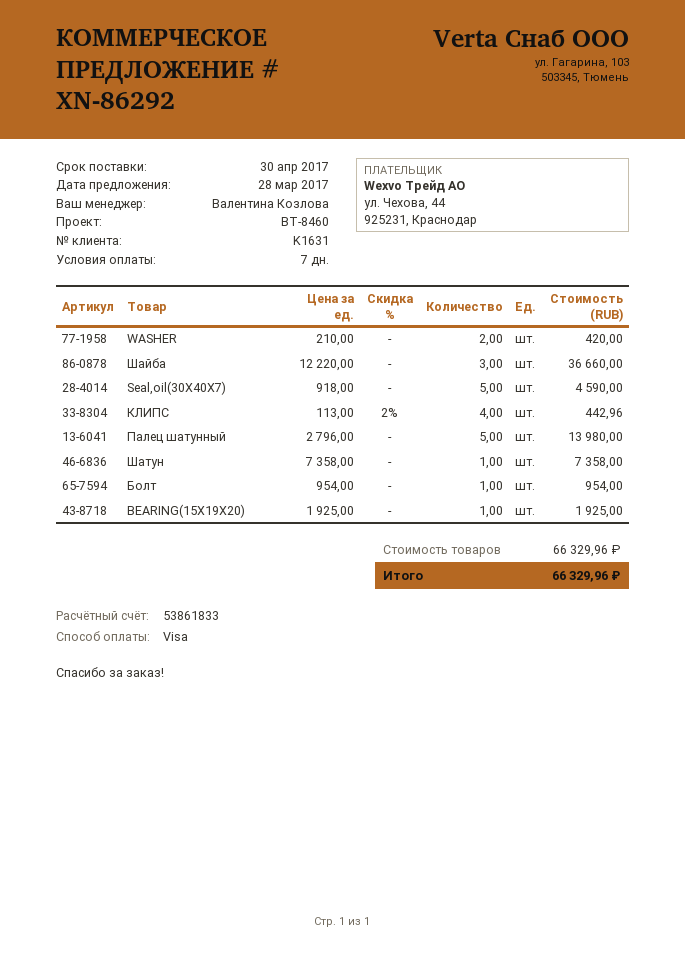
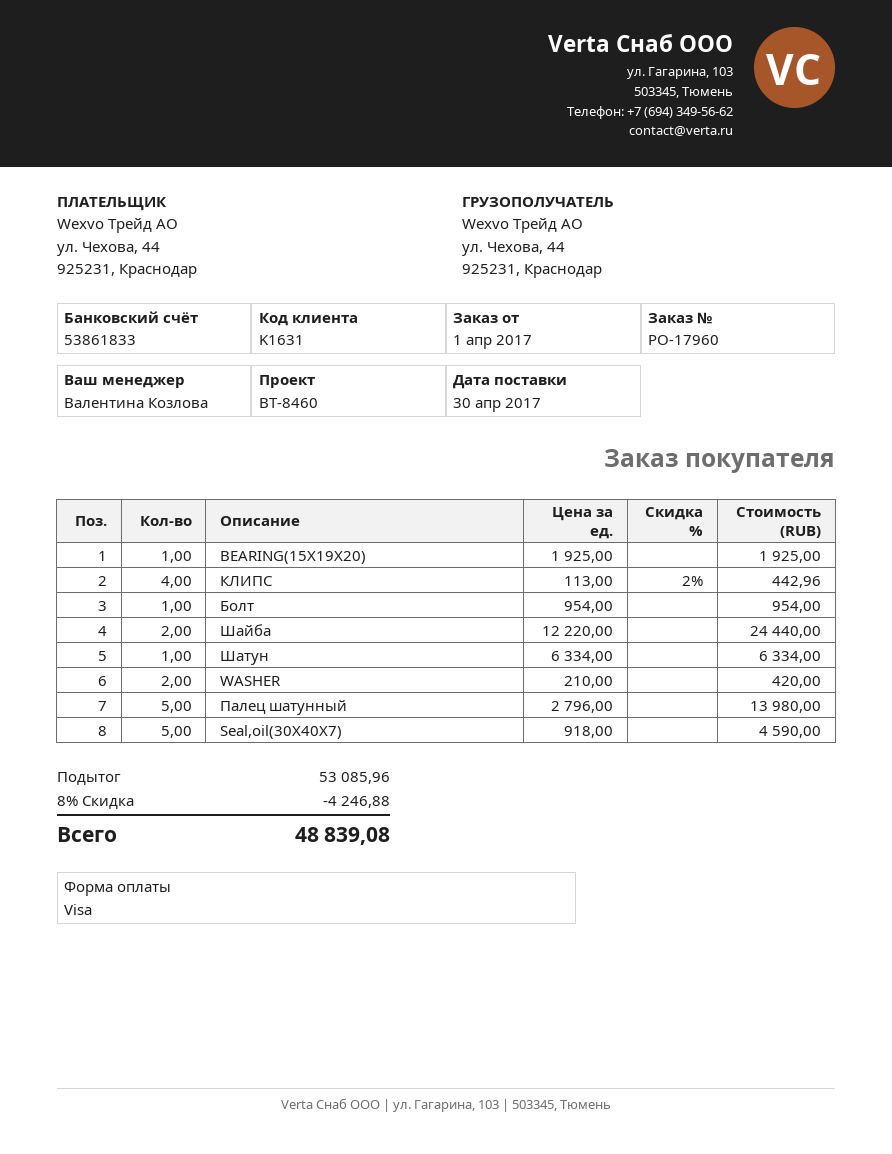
Шайба: 3 x 12220.00 = 36660.00 -> 2 x 12220.00 = 24440.00
Шатун: 1 x 7358.00 = 7358.00 -> 1 x 6334.00 = 6334.00
subtotal: 66329.96 -> 53085.96
discount: none -> 8% = 4246.88
total: 66329.96 -> 48839.08

